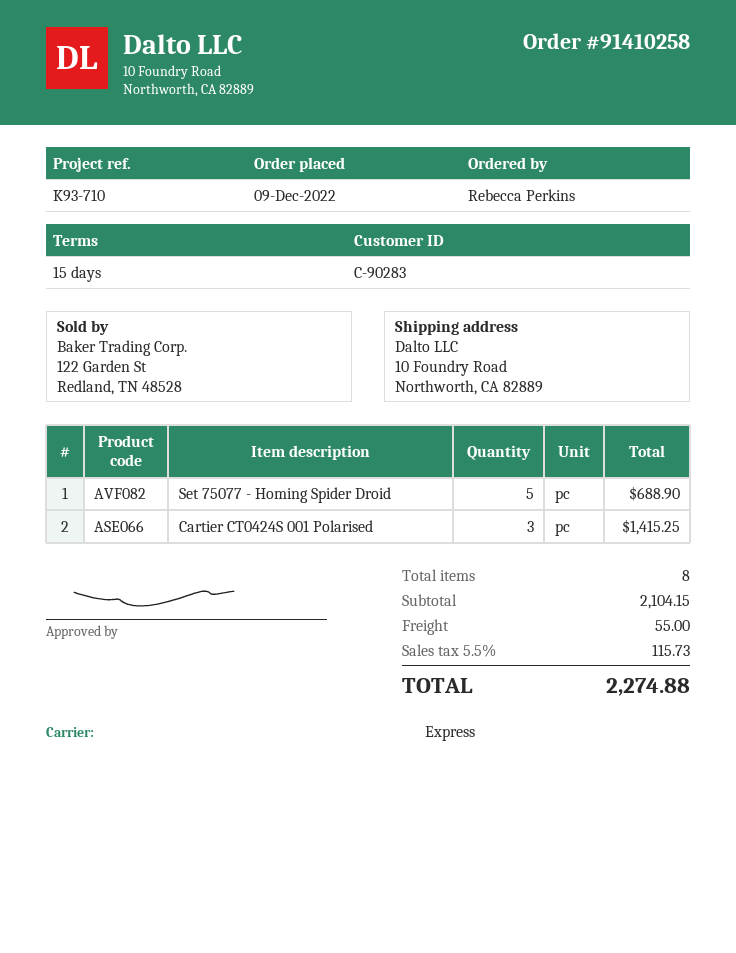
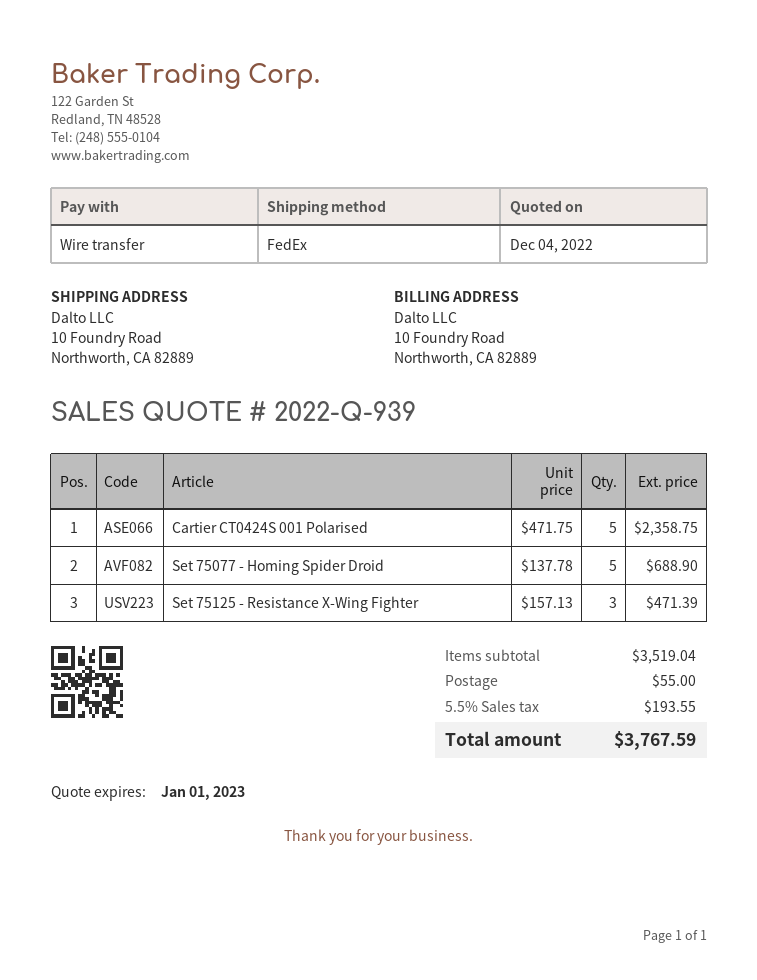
shipping method: express -> FedEx
Cartier CT0424S 001 Polarised: 3 for 1415.25 -> 5 for 2358.75
Set 75125 - Resistance X-Wing Fighter: none -> 3 for 471.39
subtotal: 2104.15 -> 3519.04
tax: 5.5% = 115.73 -> 5.5% = 193.55
total: 2274.88 -> 3767.59

